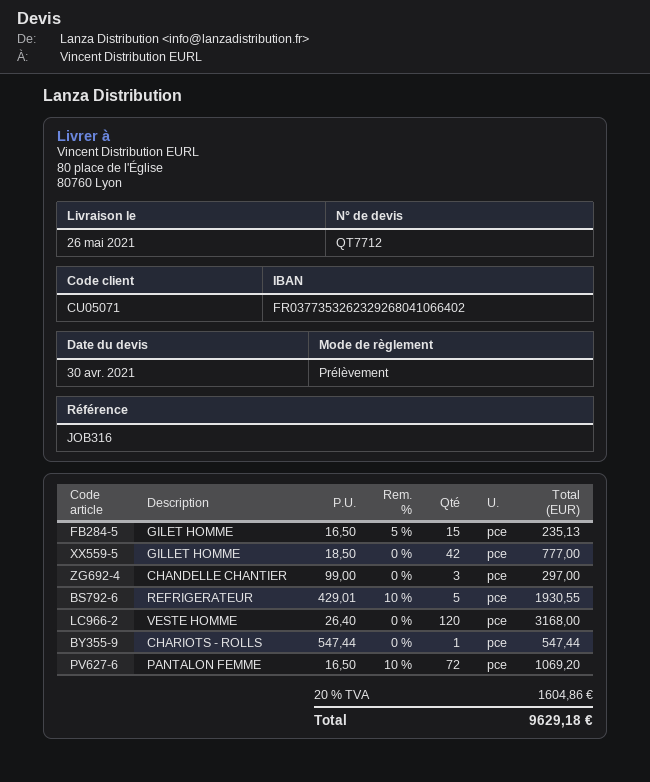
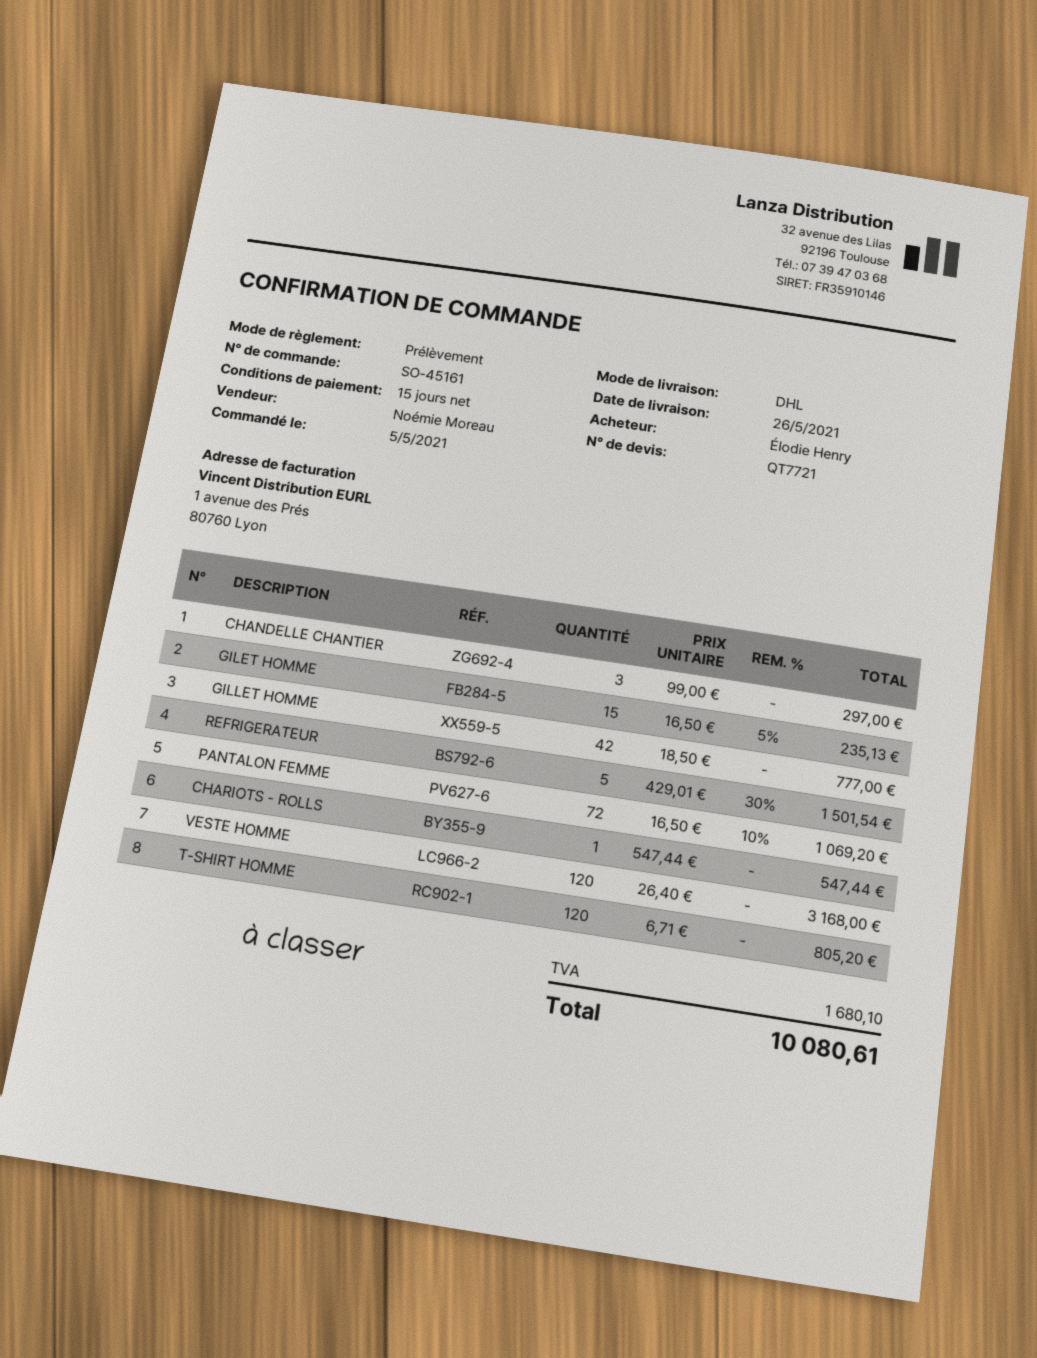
quote number: QT7712 -> QT7721
REFRIGERATEUR: 5 x 429.01 - 10% = 1930.55 -> 5 x 429.01 - 30% = 1501.54
T-SHIRT HOMME: none -> 120 x 6.71 = 805.20
tax: 1604.86 -> 1680.10
total: 9629.18 -> 10080.61

